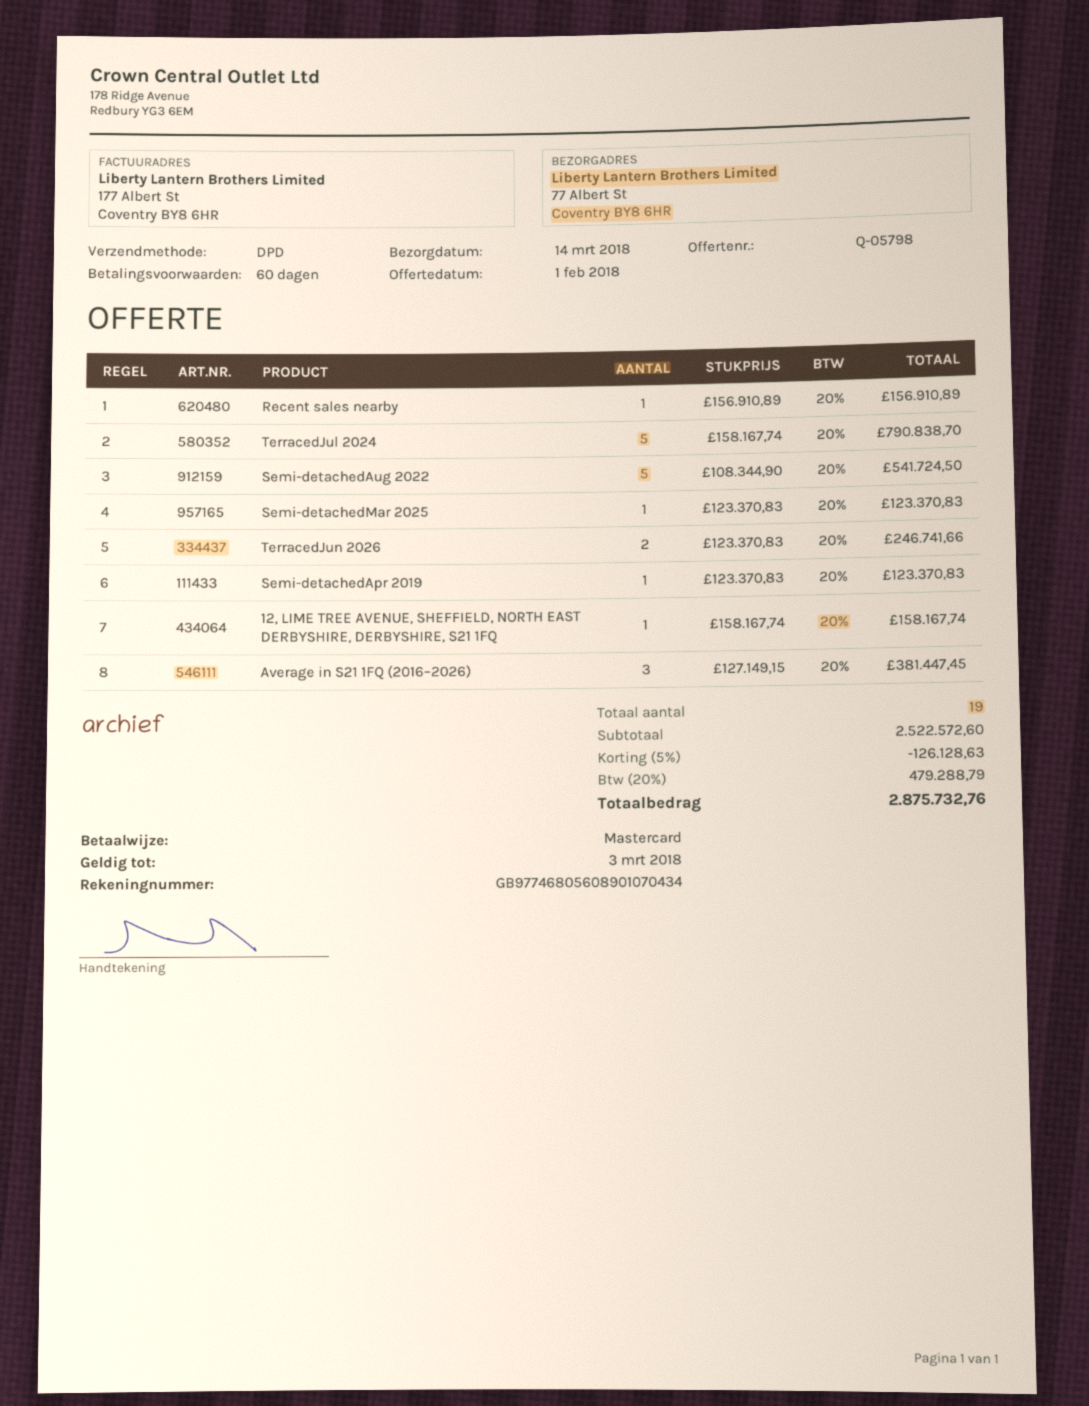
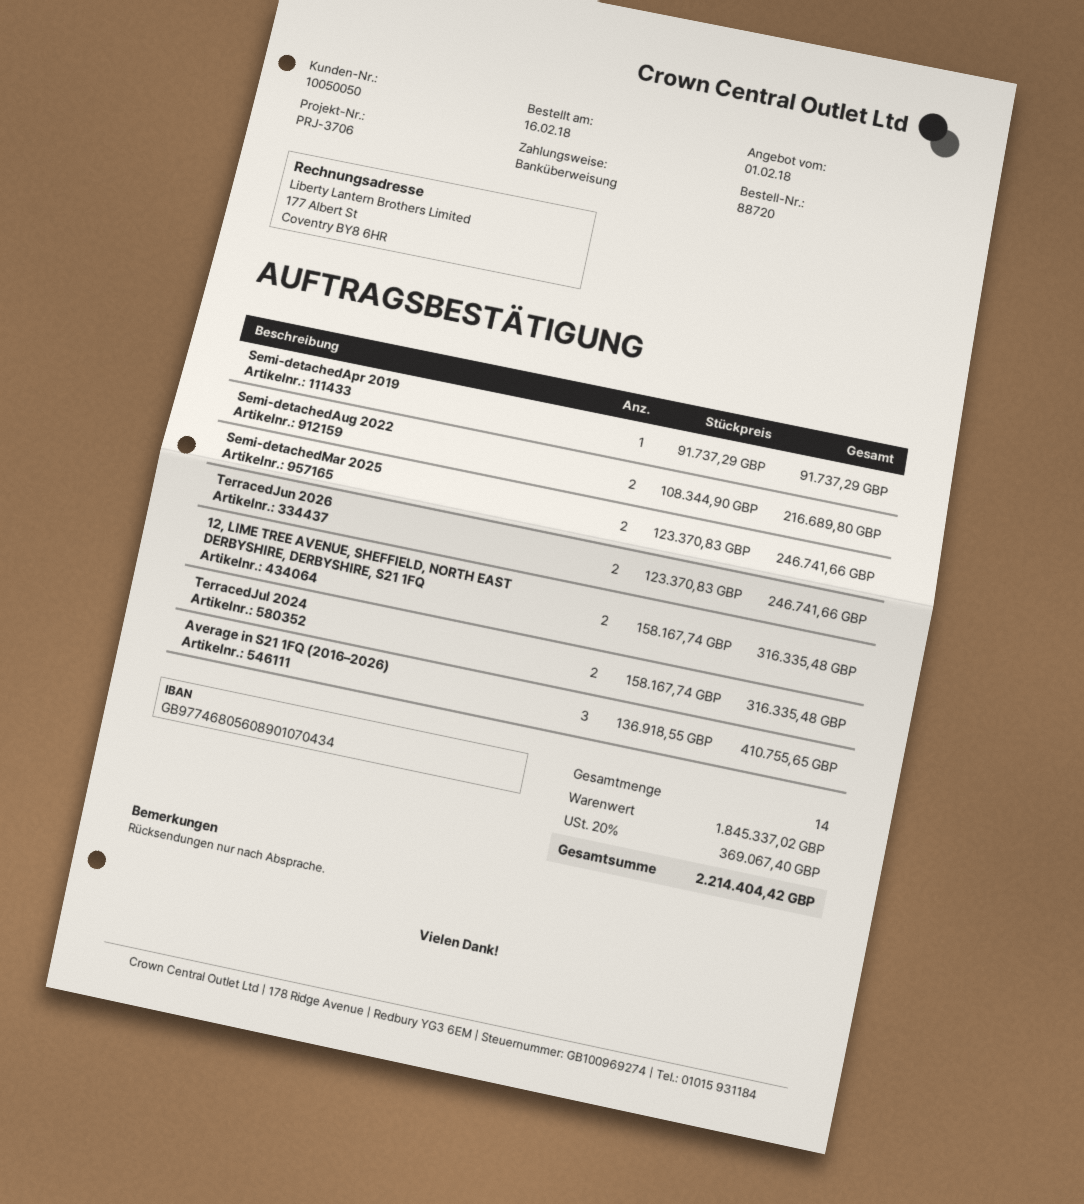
payment method: Mastercard -> bank transfer
Recent sales nearby: 1 x 156910.89 = 156910.89 -> none
TerracedJul 2024: 5 x 158167.74 = 790838.70 -> 2 x 158167.74 = 316335.48
Semi-detachedAug 2022: 5 x 108344.90 = 541724.50 -> 2 x 108344.90 = 216689.80
Semi-detachedMar 2025: 1 x 123370.83 = 123370.83 -> 2 x 123370.83 = 246741.66
Semi-detachedApr 2019: 1 x 123370.83 = 123370.83 -> 1 x 91737.29 = 91737.29
12, LIME TREE AVENUE, SHEFFIELD, NORTH EAST DERBYSHIRE, DERBYSHIRE, S21 1FQ: 1 x 158167.74 = 158167.74 -> 2 x 158167.74 = 316335.48
Average in S21 1FQ (2016–2026): 3 x 127149.15 = 381447.45 -> 3 x 136918.55 = 410755.65
total quantity: 19 -> 14
subtotal: 2522572.60 -> 1845337.02
discount: 5% = 126128.63 -> none
tax: 20% = 479288.79 -> 20% = 369067.40
total: 2875732.76 -> 2214404.42

